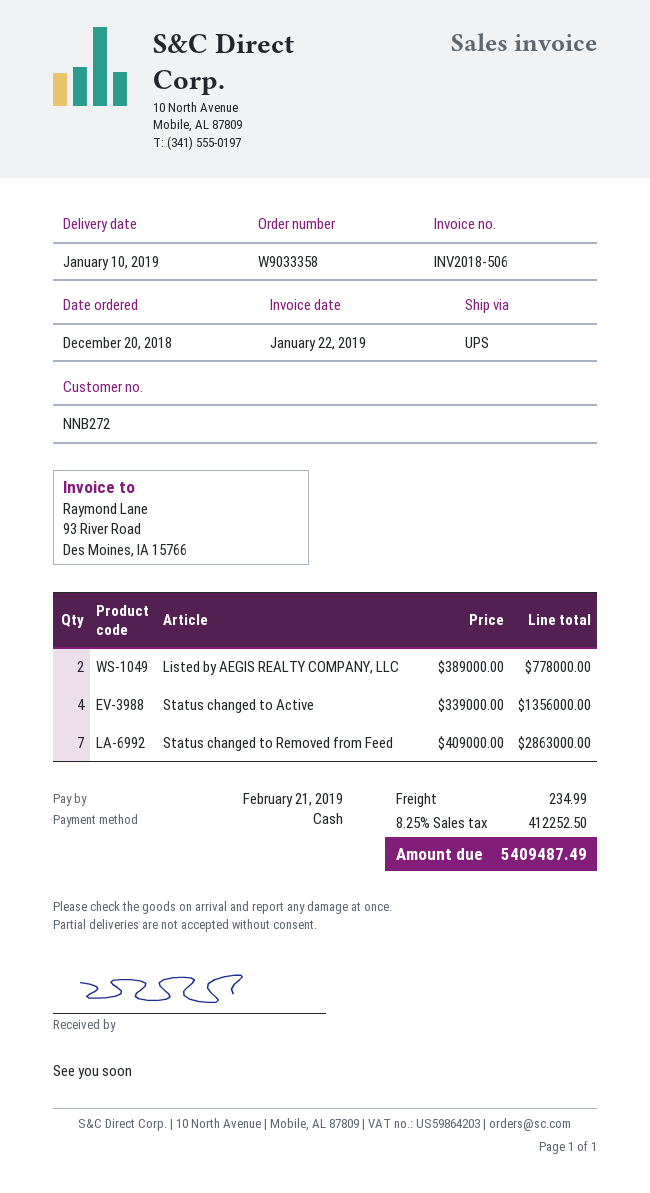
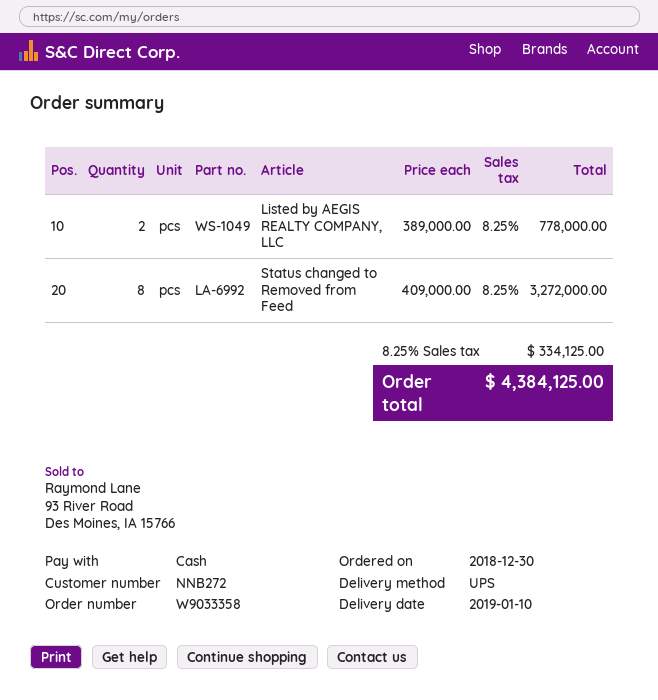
order date: 2018-12-20 -> 2018-12-30
Status changed to Active: 4 x 339000.00 = 1356000.00 -> none
Status changed to Removed from Feed: 7 x 409000.00 = 2863000.00 -> 8 x 409000.00 = 3272000.00
shipping: 234.99 -> none
tax: 8.25% = 412252.50 -> 8.25% = 334125.00
total: 5409487.49 -> 4384125.00

